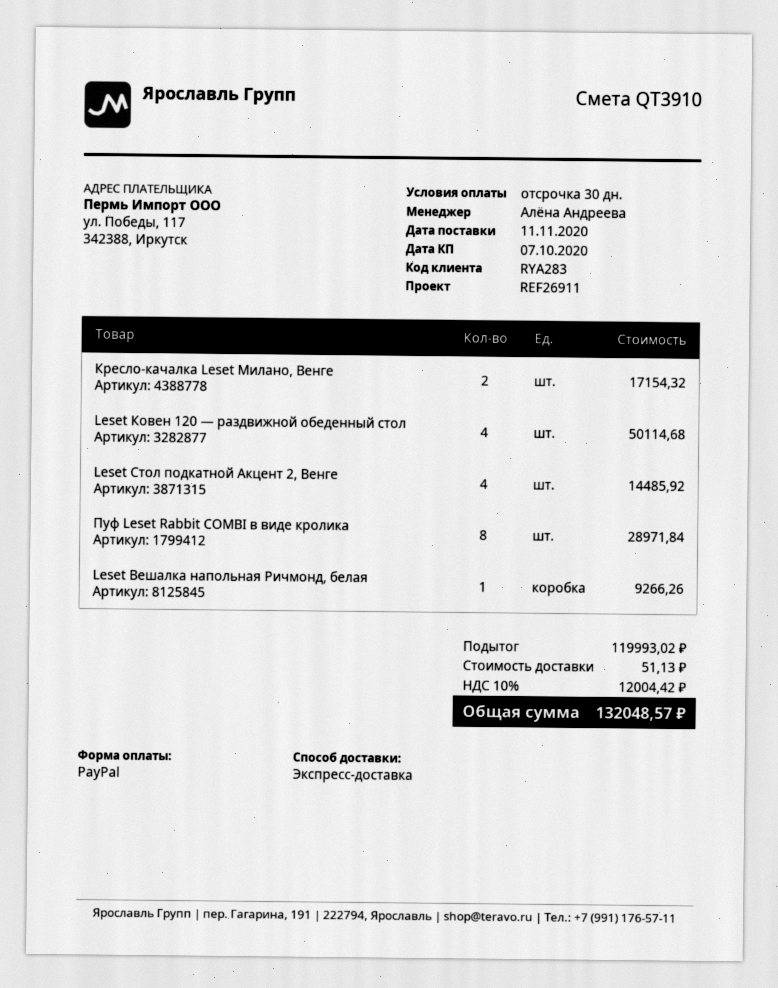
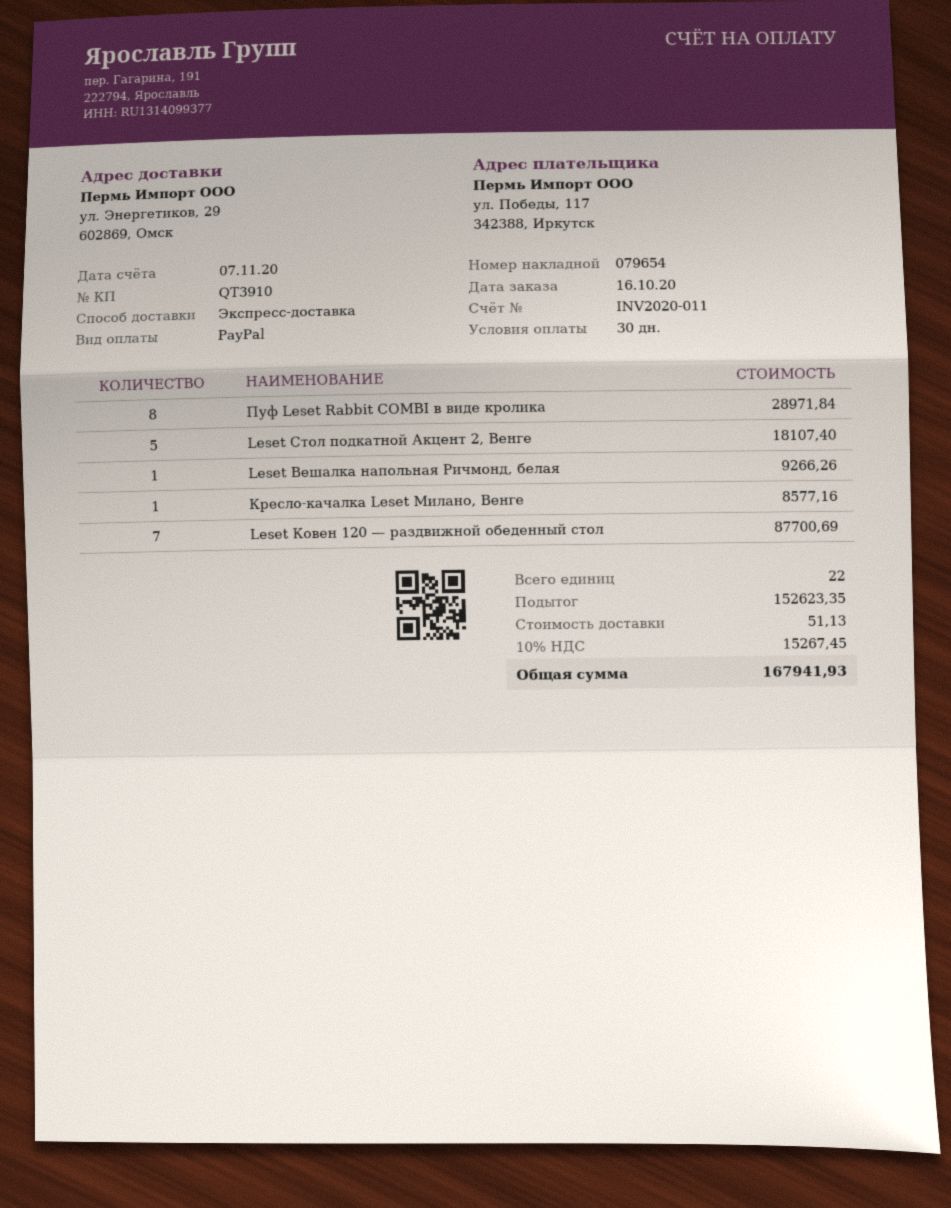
Кресло-качалка Leset Милано, Венге: 2 for 17154.32 -> 1 for 8577.16
Leset Ковен 120 — раздвижной обеденный стол: 4 for 50114.68 -> 7 for 87700.69
Leset Стол подкатной Акцент 2, Венге: 4 for 14485.92 -> 5 for 18107.40
subtotal: 119993.02 -> 152623.35
tax: 10% = 12004.42 -> 10% = 15267.45
total: 132048.57 -> 167941.93

